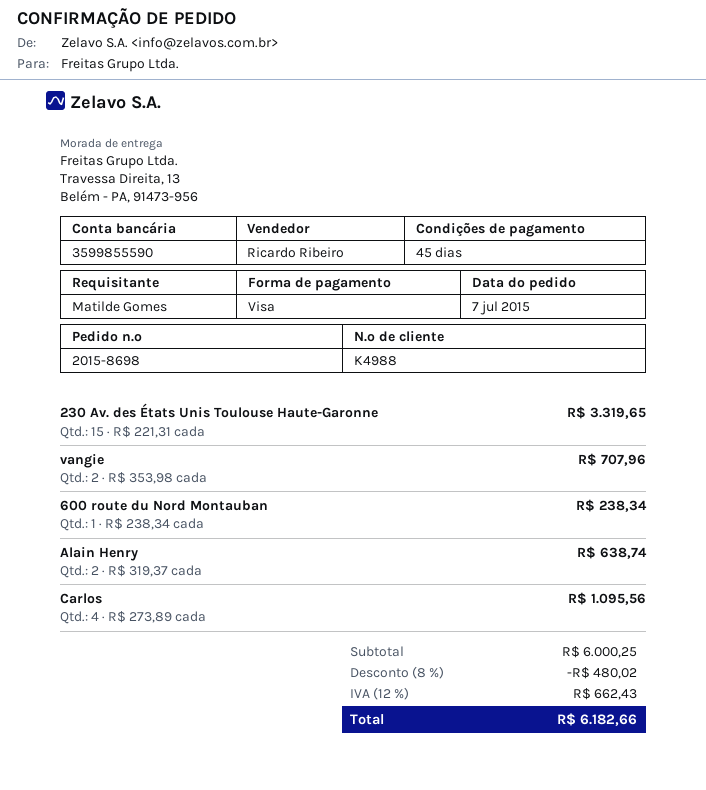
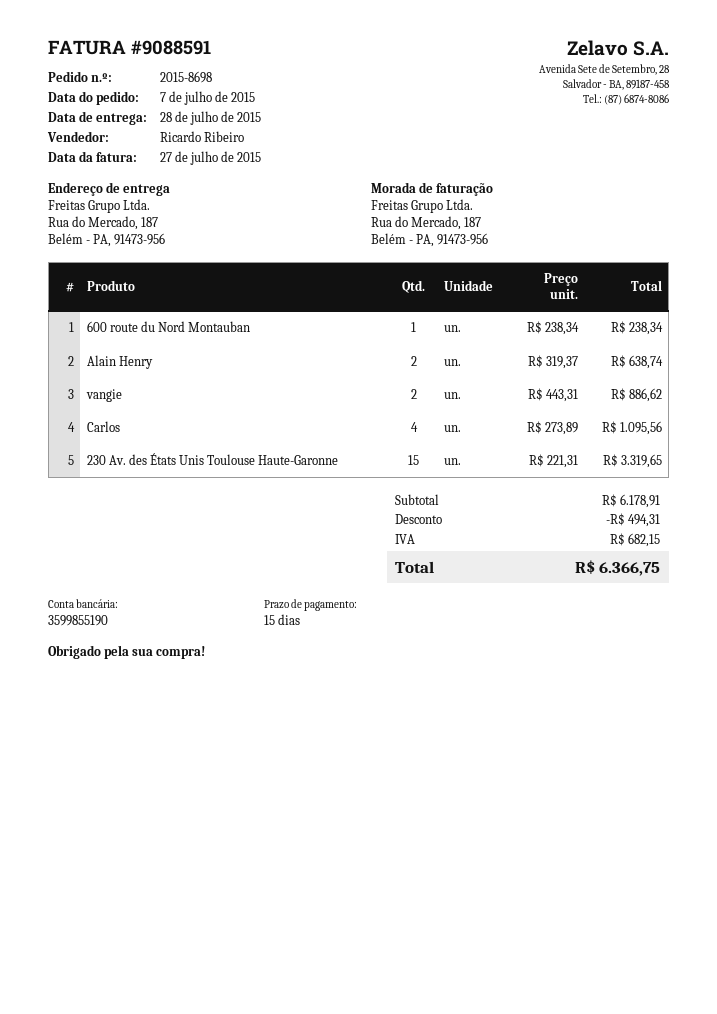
payment terms: 45 days -> 15 days
bank account: 3599855590 -> 3599855190
ship to: Travessa Direita, 13, Belém - PA, 91473-956 -> Rua do Mercado, 187, Belém - PA, 91473-956
vangie: 2 x 353.98 = 707.96 -> 2 x 443.31 = 886.62
subtotal: 6000.25 -> 6178.91
discount: 480.02 -> 494.31
tax: 662.43 -> 682.15
total: 6182.66 -> 6366.75

